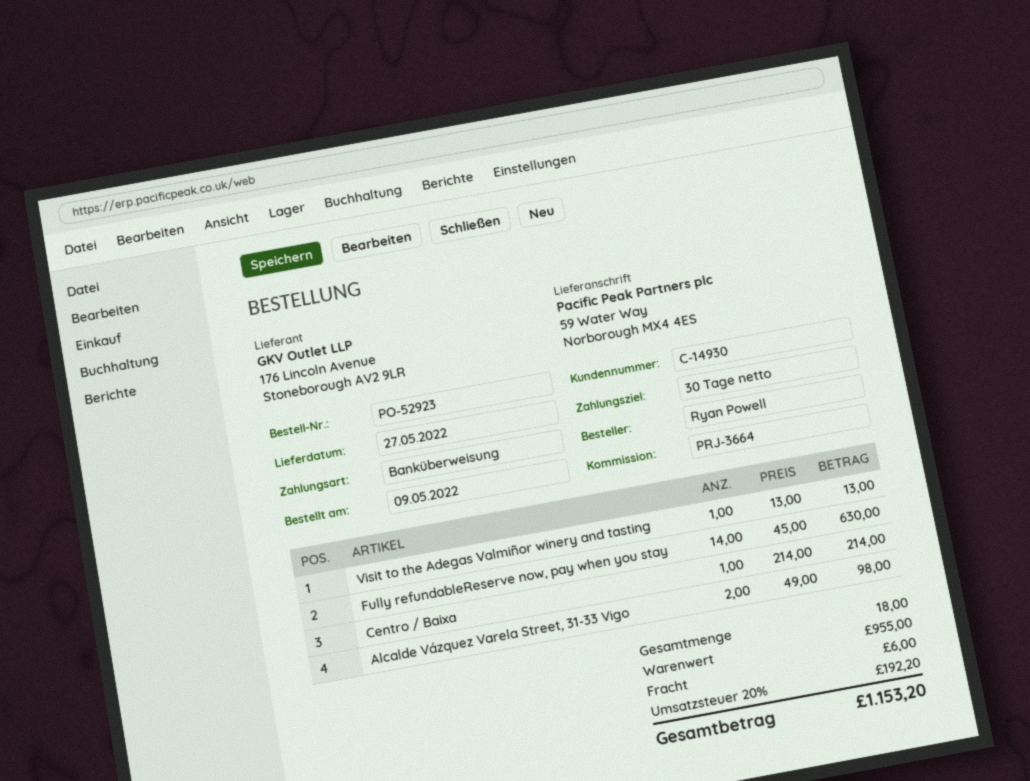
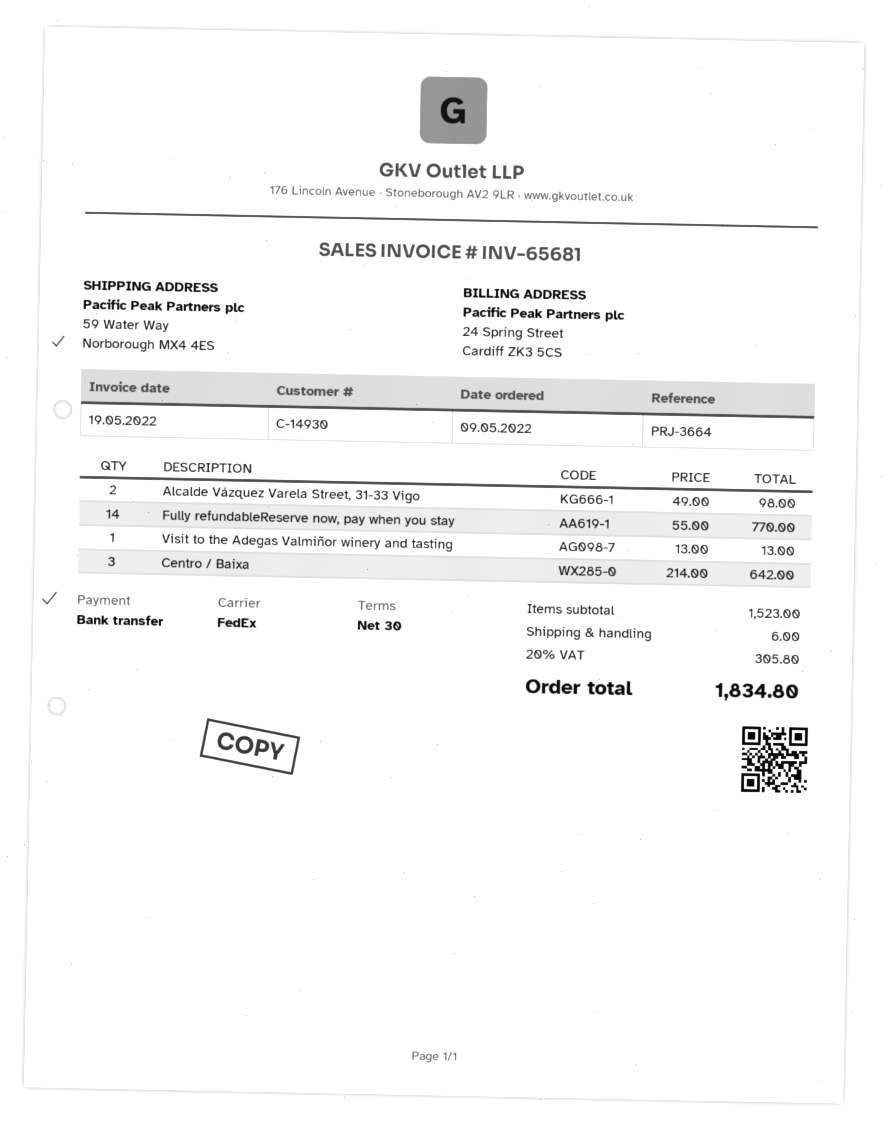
Fully refundableReserve now, pay when you stay: 14 x 45.00 = 630.00 -> 14 x 55.00 = 770.00
Centro / Baixa: 1 x 214.00 = 214.00 -> 3 x 214.00 = 642.00
subtotal: 955.00 -> 1523.00
tax: 20% = 192.20 -> 20% = 305.80
total: 1153.20 -> 1834.80

